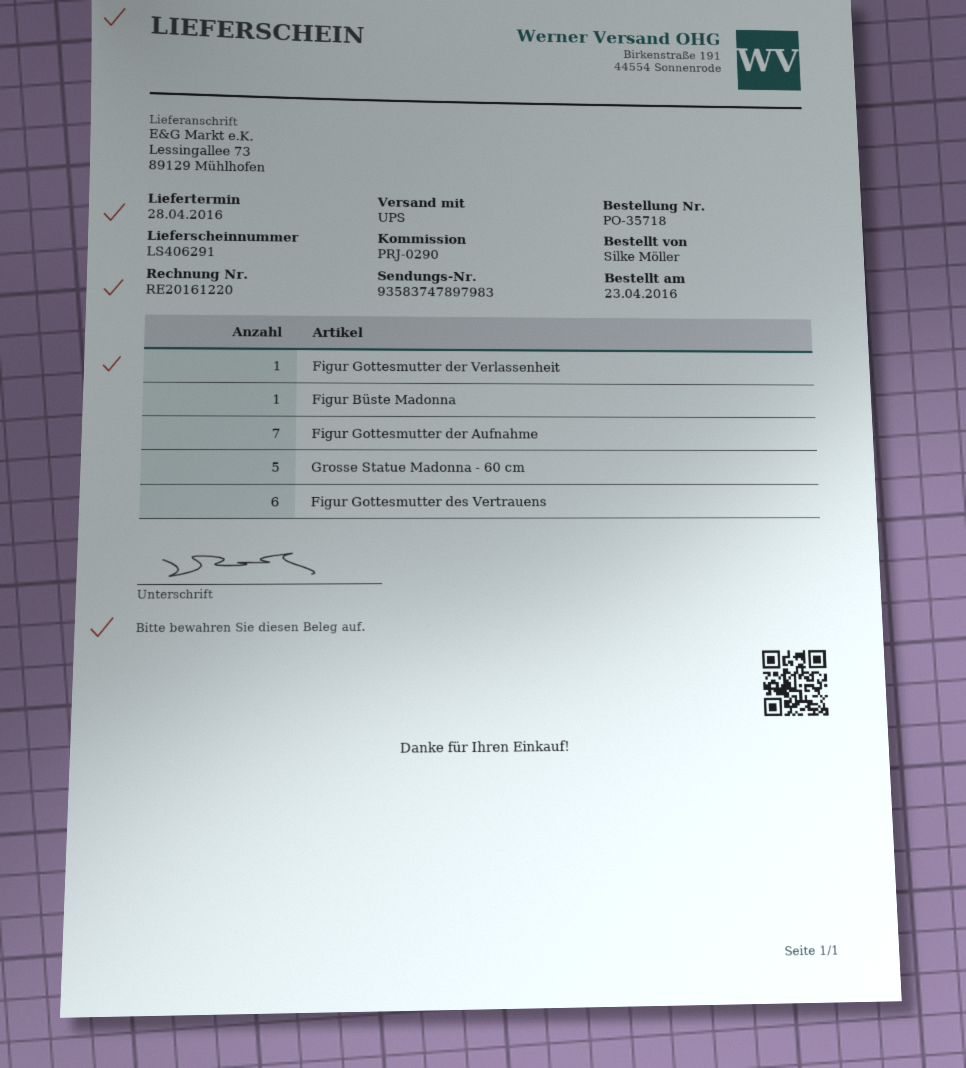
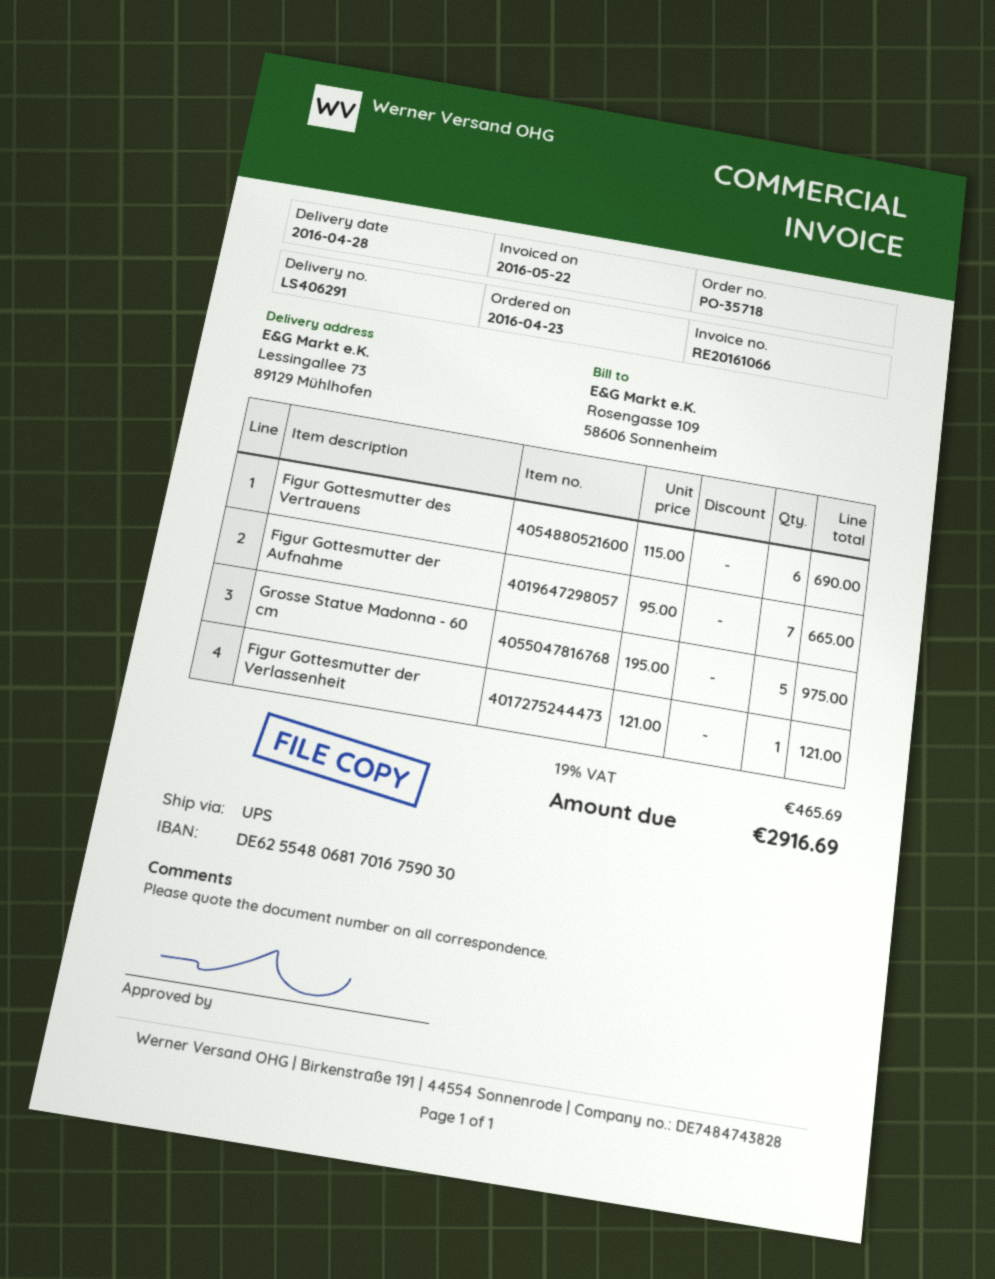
invoice number: RE20161220 -> RE20161066
Figur Büste Madonna: 1 -> none

